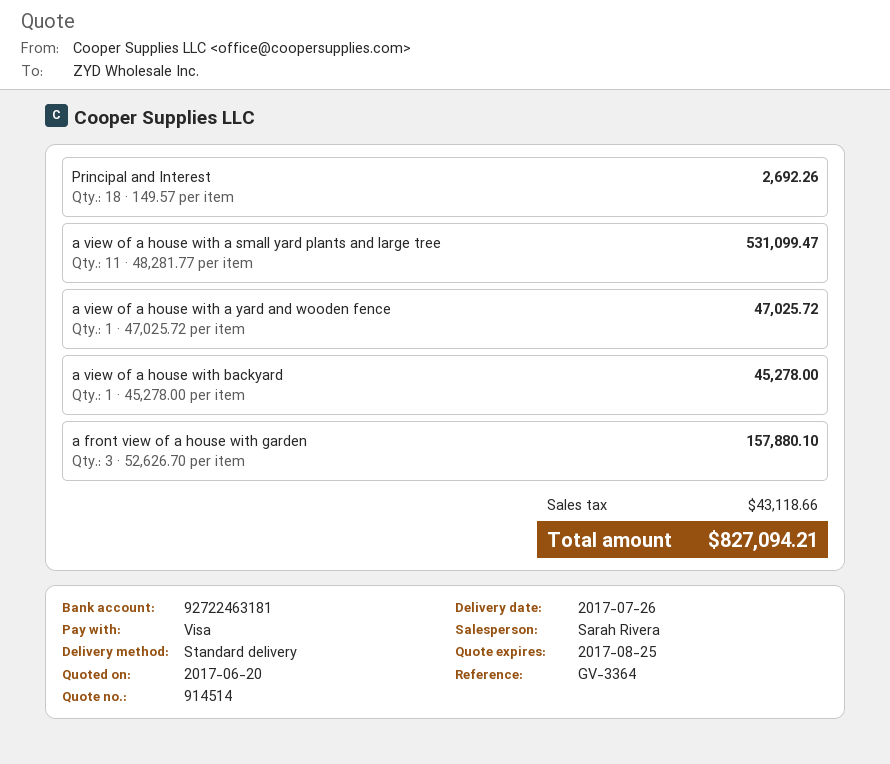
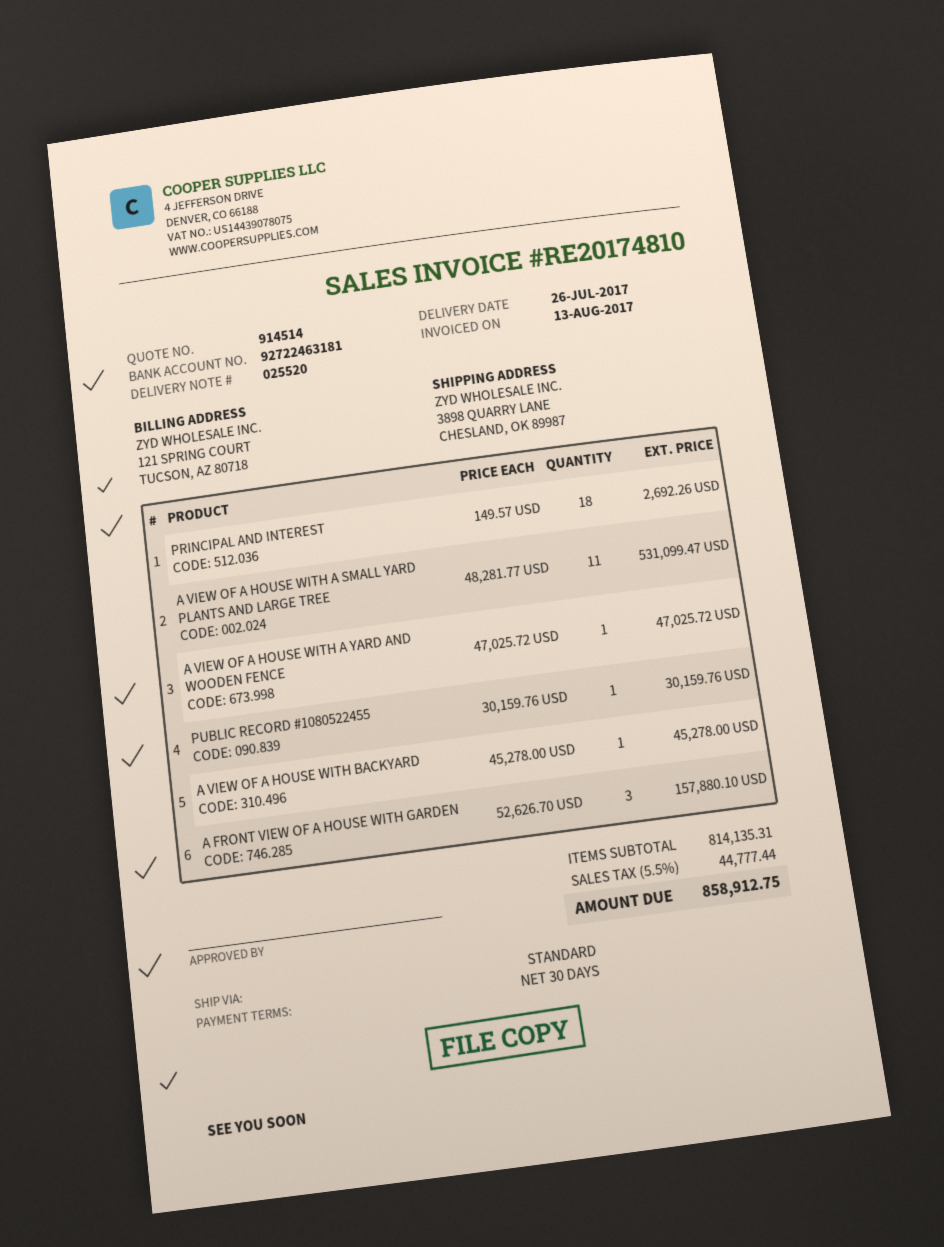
PUBLIC RECORD #1080522455: none -> 1 x 30159.76 = 30159.76
tax: 43118.66 -> 44777.44
total: 827094.21 -> 858912.75

